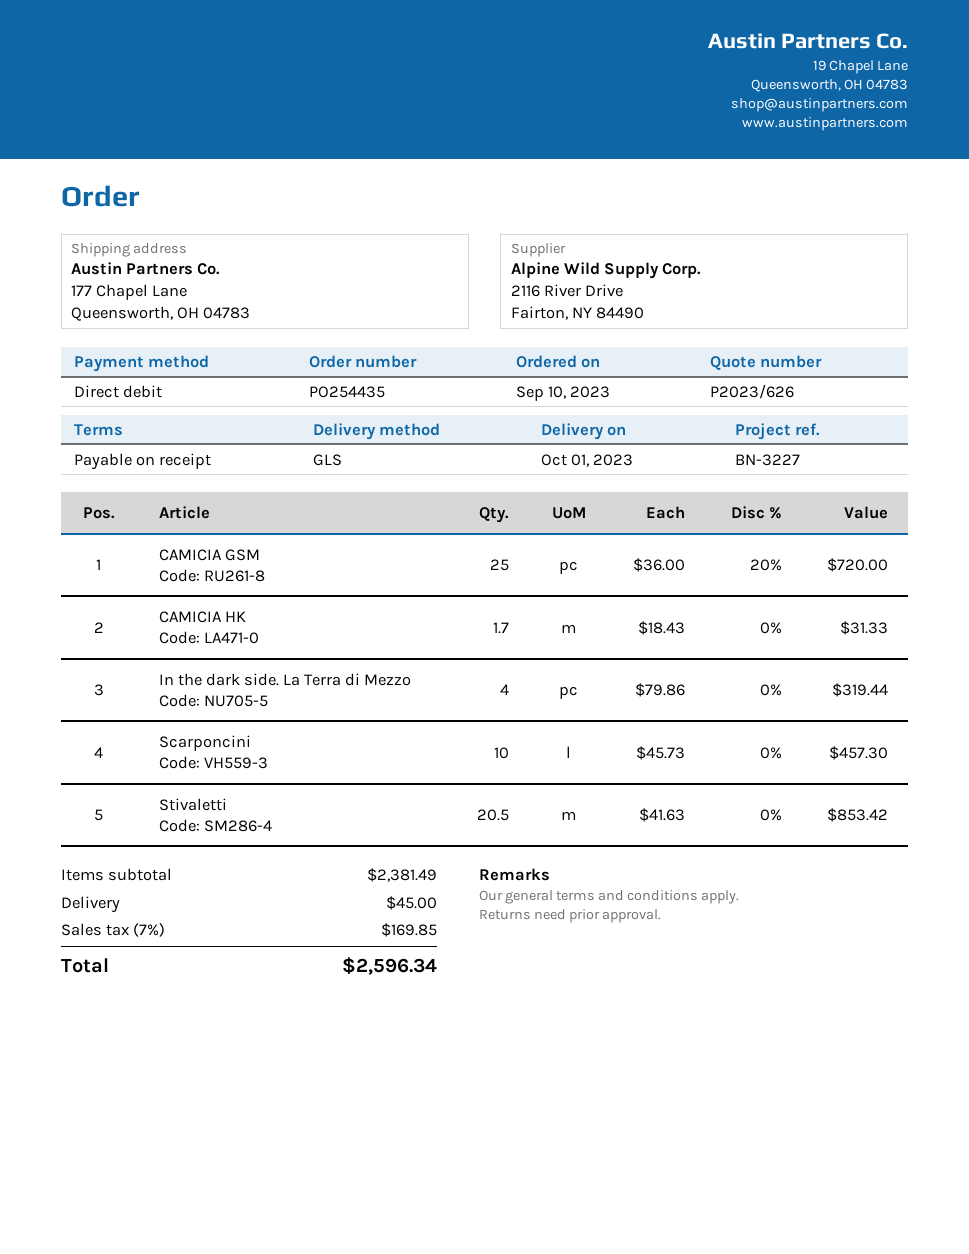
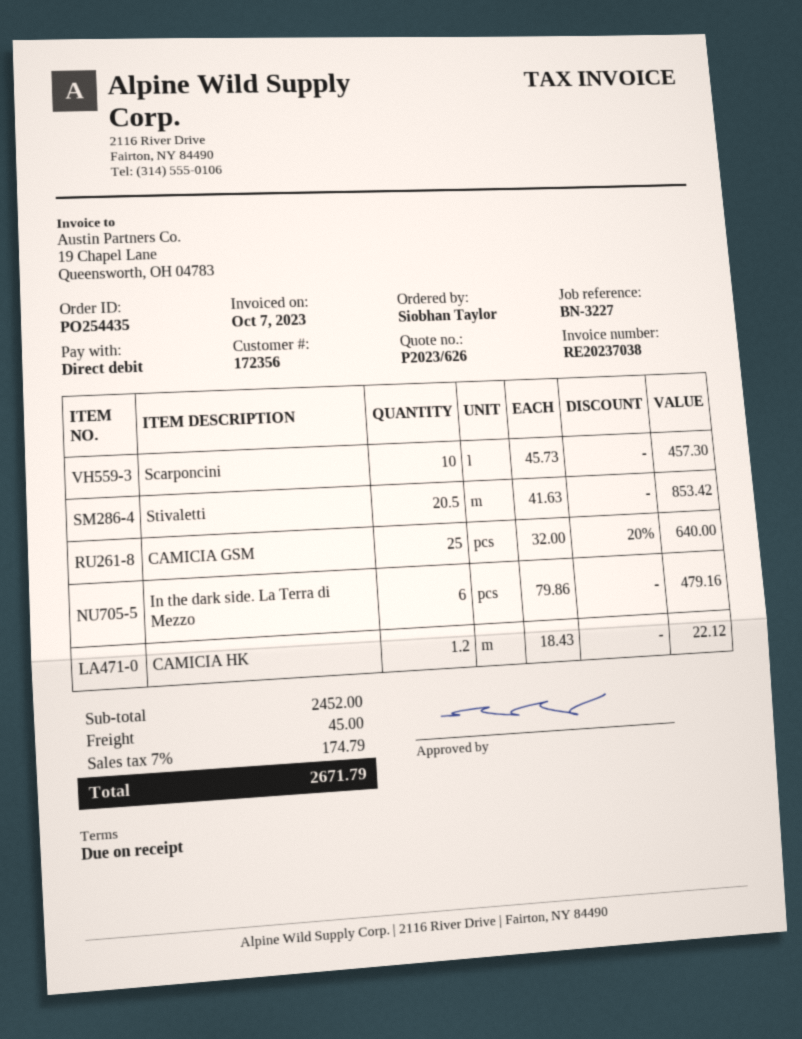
CAMICIA GSM: 25 x 36.00 - 20% = 720.00 -> 25 x 32.00 - 20% = 640.00
CAMICIA HK: 1.7 x 18.43 = 31.33 -> 1.2 x 18.43 = 22.12
In the dark side. La Terra di Mezzo: 4 x 79.86 = 319.44 -> 6 x 79.86 = 479.16
subtotal: 2381.49 -> 2452.00
tax: 7% = 169.85 -> 7% = 174.79
total: 2596.34 -> 2671.79

